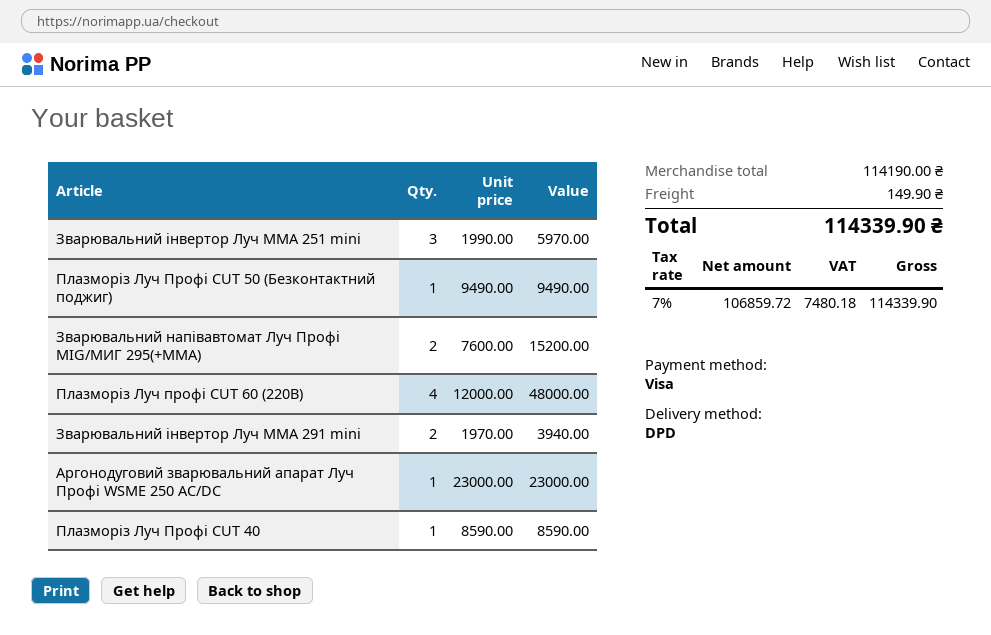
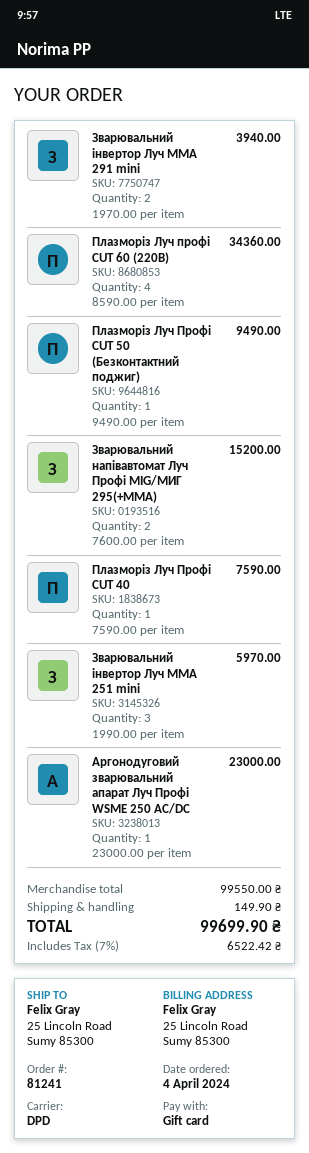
payment method: Visa -> gift card
Плазморіз Луч профі CUT 60 (220В): 4 x 12000.00 = 48000.00 -> 4 x 8590.00 = 34360.00
Плазморіз Луч Профі CUT 40: 1 x 8590.00 = 8590.00 -> 1 x 7590.00 = 7590.00
subtotal: 114190.00 -> 99550.00
tax: 7% = 7480.18 -> 7% = 6522.42
total: 114339.90 -> 99699.90

